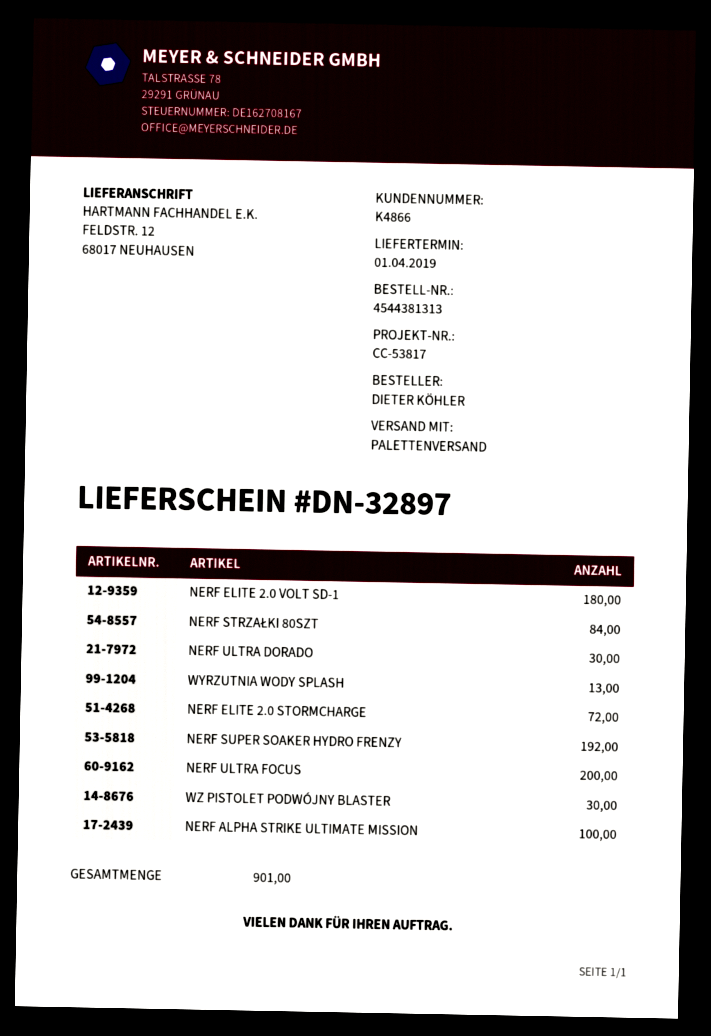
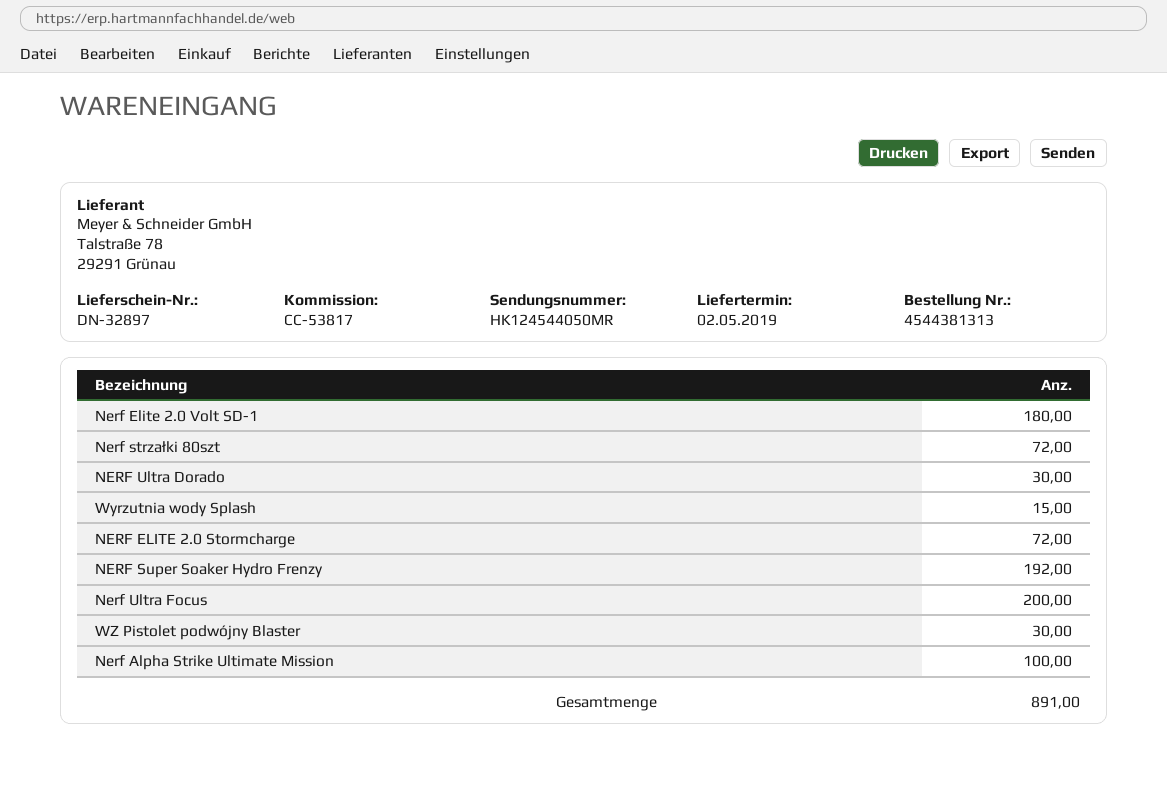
delivery date: 2019-04-01 -> 2019-05-02
NERF STRZAŁKI 80SZT: 84 -> 72
WYRZUTNIA WODY SPLASH: 13 -> 15
total quantity: 901 -> 891

